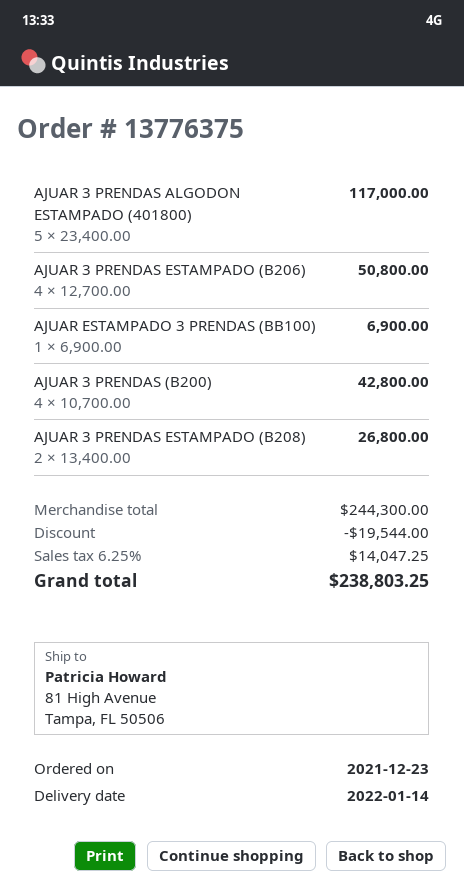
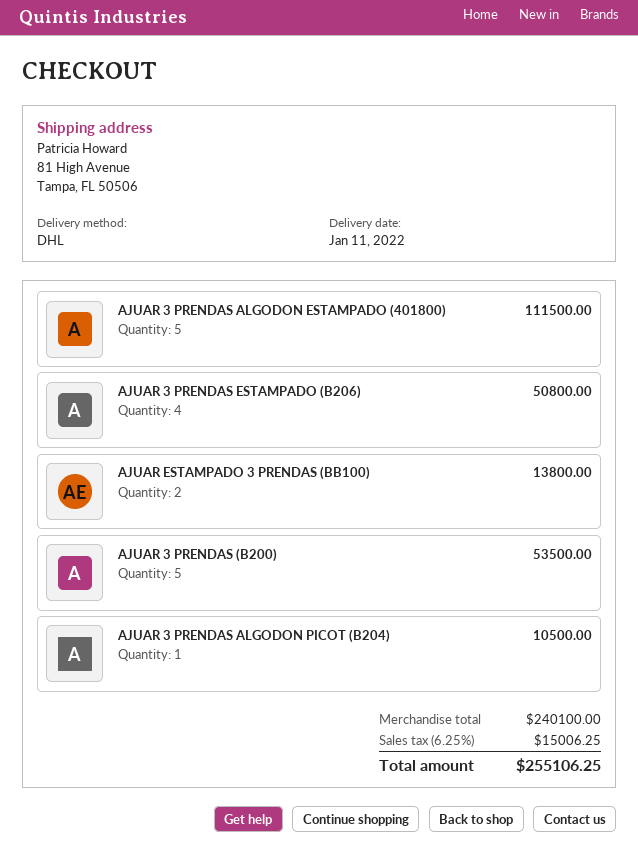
delivery date: 2022-01-14 -> 2022-01-11
AJUAR 3 PRENDAS ALGODON ESTAMPADO (401800): 5 for 117000.00 -> 5 for 111500.00
AJUAR ESTAMPADO 3 PRENDAS (BB100): 1 for 6900.00 -> 2 for 13800.00
AJUAR 3 PRENDAS (B200): 4 for 42800.00 -> 5 for 53500.00
AJUAR 3 PRENDAS ESTAMPADO (B208): 2 for 26800.00 -> none
AJUAR 3 PRENDAS ALGODON PICOT (B204): none -> 1 for 10500.00
subtotal: 244300.00 -> 240100.00
discount: 19544.00 -> none
tax: 6.25% = 14047.25 -> 6.25% = 15006.25
total: 238803.25 -> 255106.25

